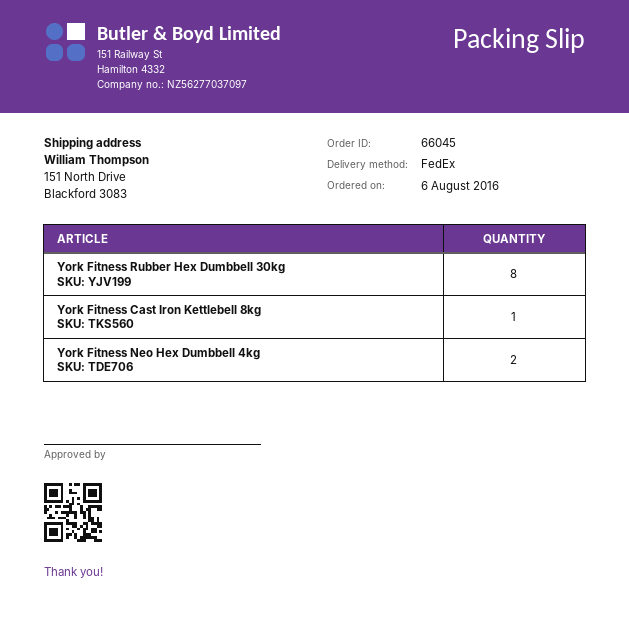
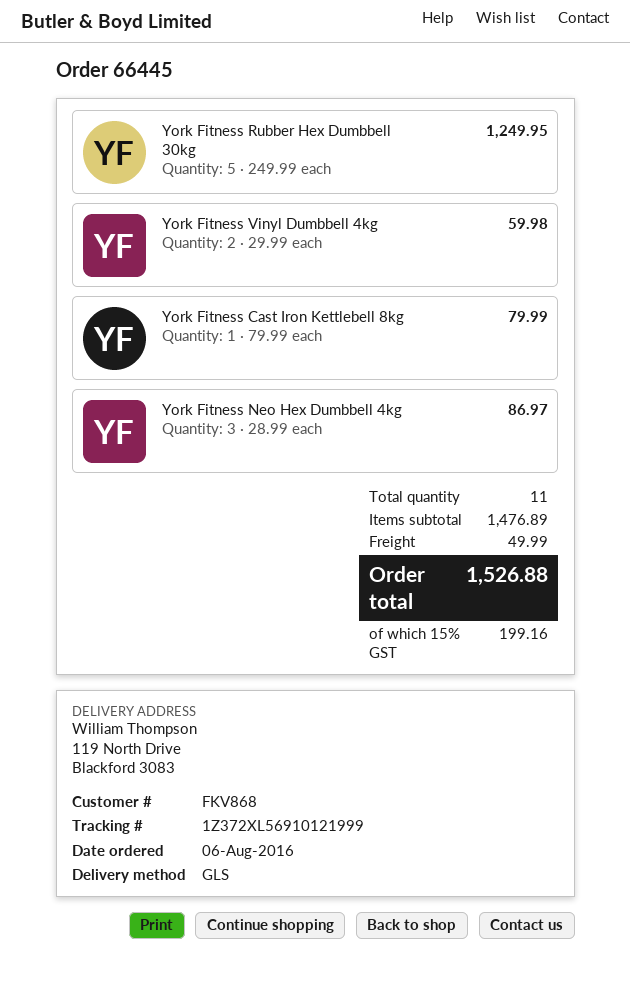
order number: 66045 -> 66445
shipping method: FedEx -> GLS
ship to: 151 North Drive, Blackford 3083 -> 119 North Drive, Blackford 3083
York Fitness Rubber Hex Dumbbell 30kg: 8 -> 5
York Fitness Neo Hex Dumbbell 4kg: 2 -> 3
York Fitness Vinyl Dumbbell 4kg: none -> 2

